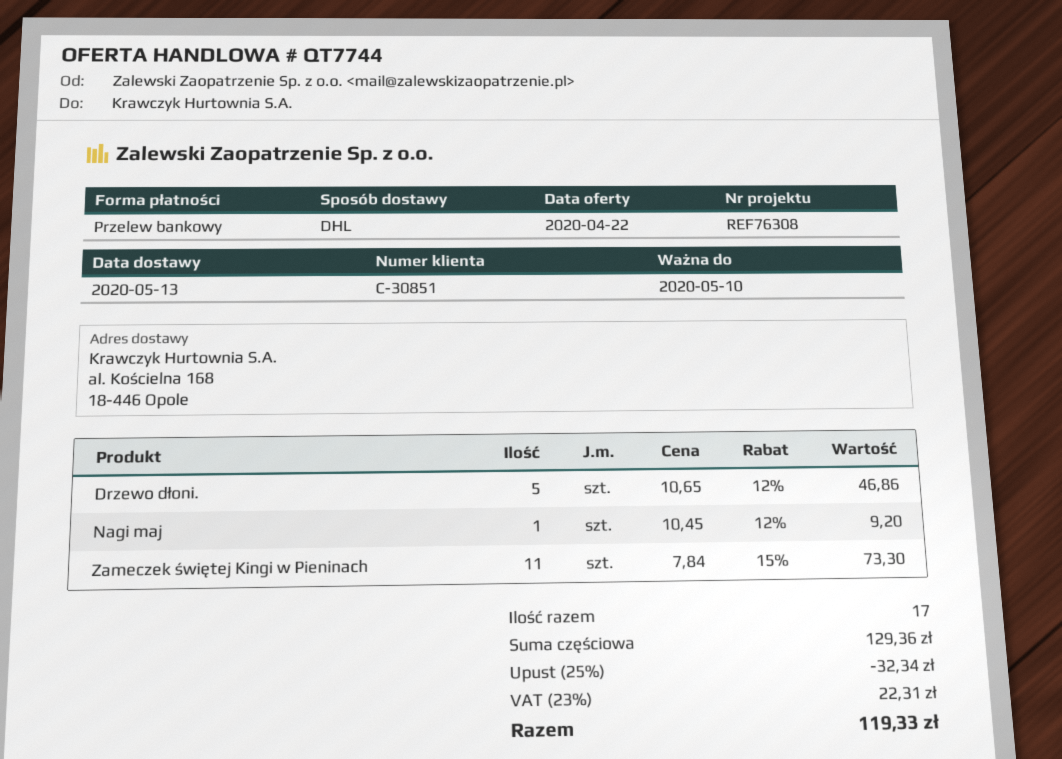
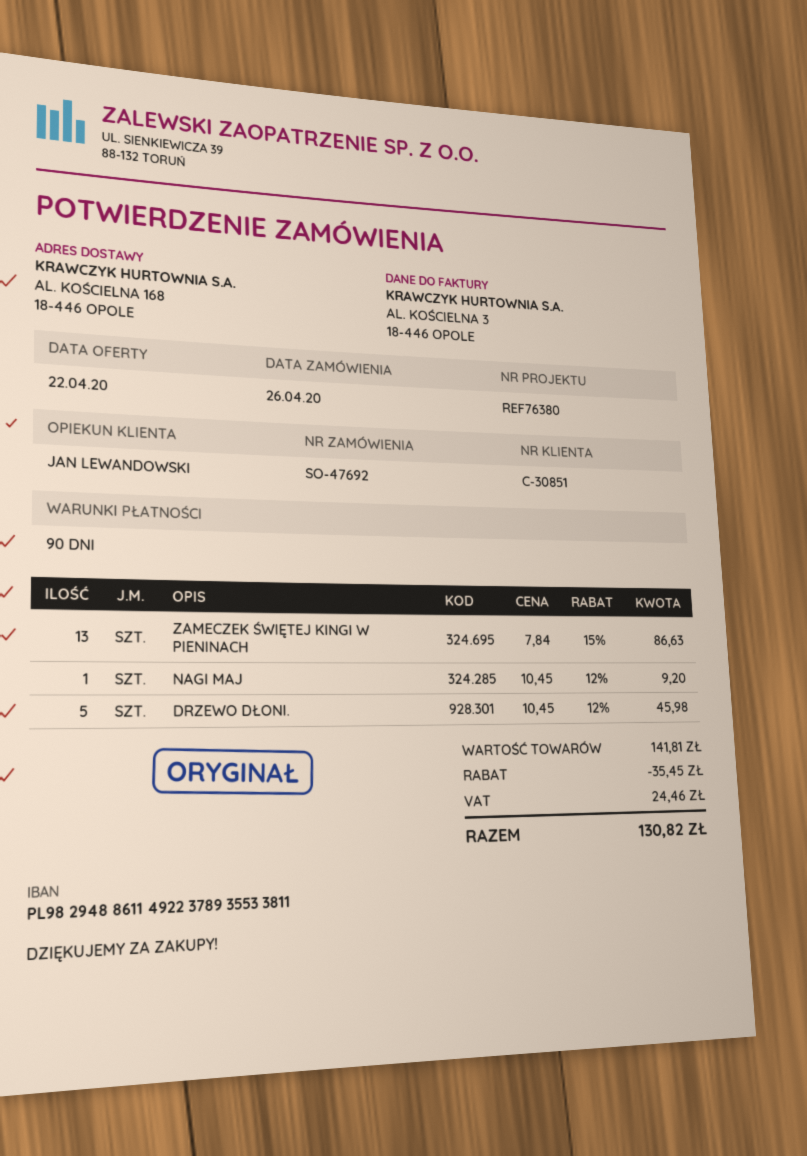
reference: REF76308 -> REF76380
Drzewo dłoni.: 5 x 10.65 - 12% = 46.86 -> 5 x 10.45 - 12% = 45.98
Zameczek świętej Kingi w Pieninach: 11 x 7.84 - 15% = 73.30 -> 13 x 7.84 - 15% = 86.63
subtotal: 129.36 -> 141.81
discount: 32.34 -> 35.45
tax: 22.31 -> 24.46
total: 119.33 -> 130.82

